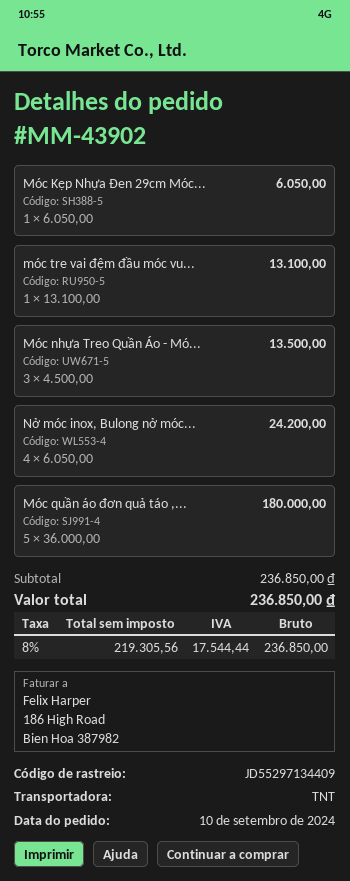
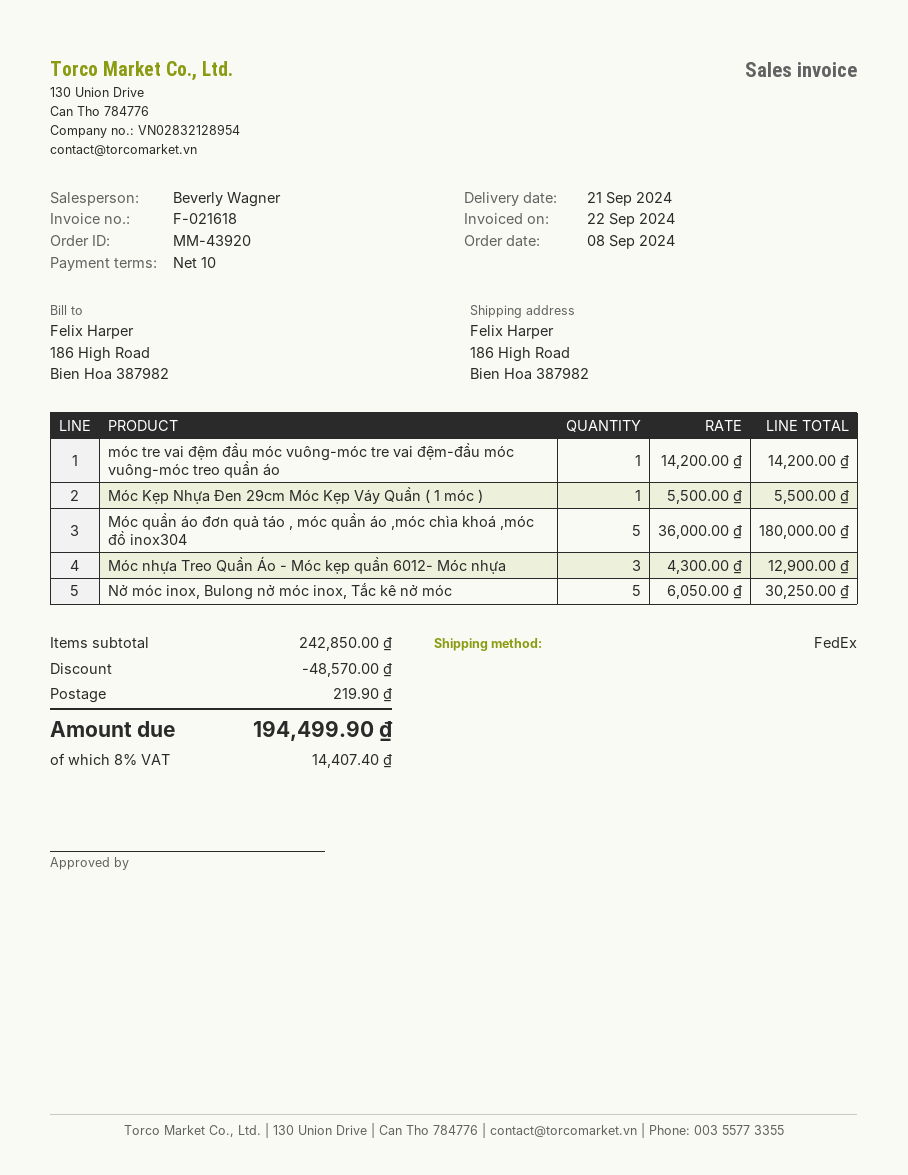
order number: MM-43902 -> MM-43920
order date: 2024-09-10 -> 2024-09-08
shipping method: TNT -> FedEx
Móc Kẹp Nhựa Đen 29cm Móc...: 1 x 6050.00 = 6050.00 -> 1 x 5500.00 = 5500.00
móc tre vai đệm đầu móc vu...: 1 x 13100.00 = 13100.00 -> 1 x 14200.00 = 14200.00
Móc nhựa Treo Quần Áo - Mó...: 3 x 4500.00 = 13500.00 -> 3 x 4300.00 = 12900.00
Nở móc inox, Bulong nở móc...: 4 x 6050.00 = 24200.00 -> 5 x 6050.00 = 30250.00
subtotal: 236850.00 -> 242850.00
discount: none -> 48570.00
shipping: none -> 219.90
tax: 8% = 17544.44 -> 8% = 14407.40
total: 236850.00 -> 194499.90

